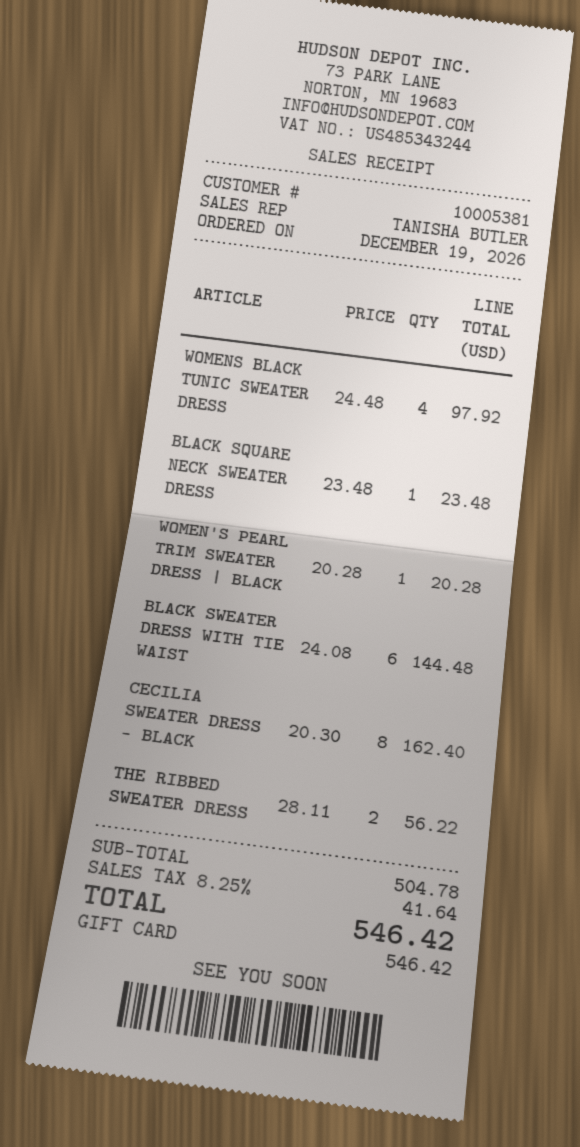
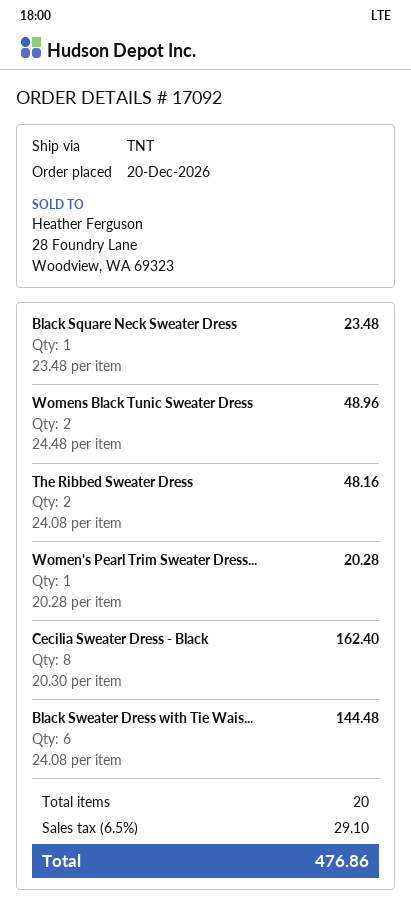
order date: 2026-12-19 -> 2026-12-20
WOMENS BLACK TUNIC SWEATER DRESS: 4 x 24.48 = 97.92 -> 2 x 24.48 = 48.96
THE RIBBED SWEATER DRESS: 2 x 28.11 = 56.22 -> 2 x 24.08 = 48.16
tax: 8.25% = 41.64 -> 6.5% = 29.10
total: 546.42 -> 476.86

